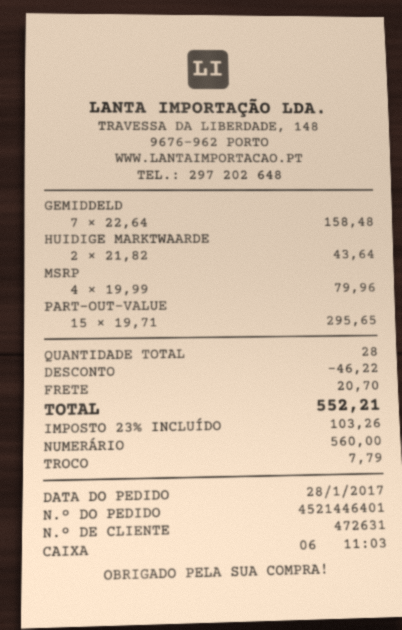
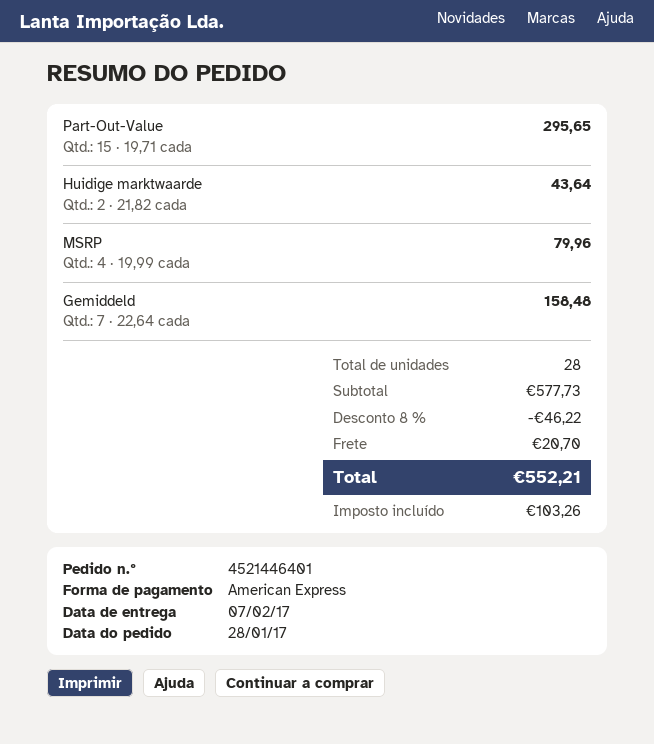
payment method: cash -> American Express

